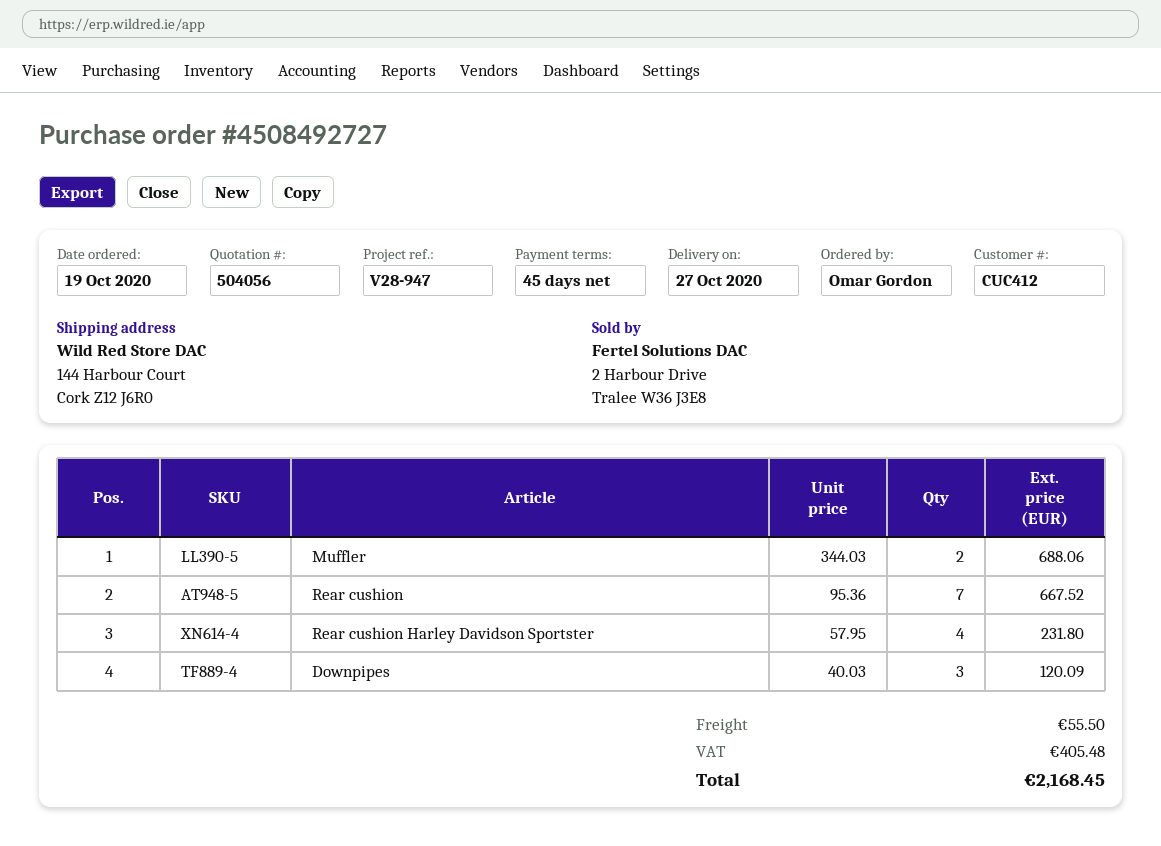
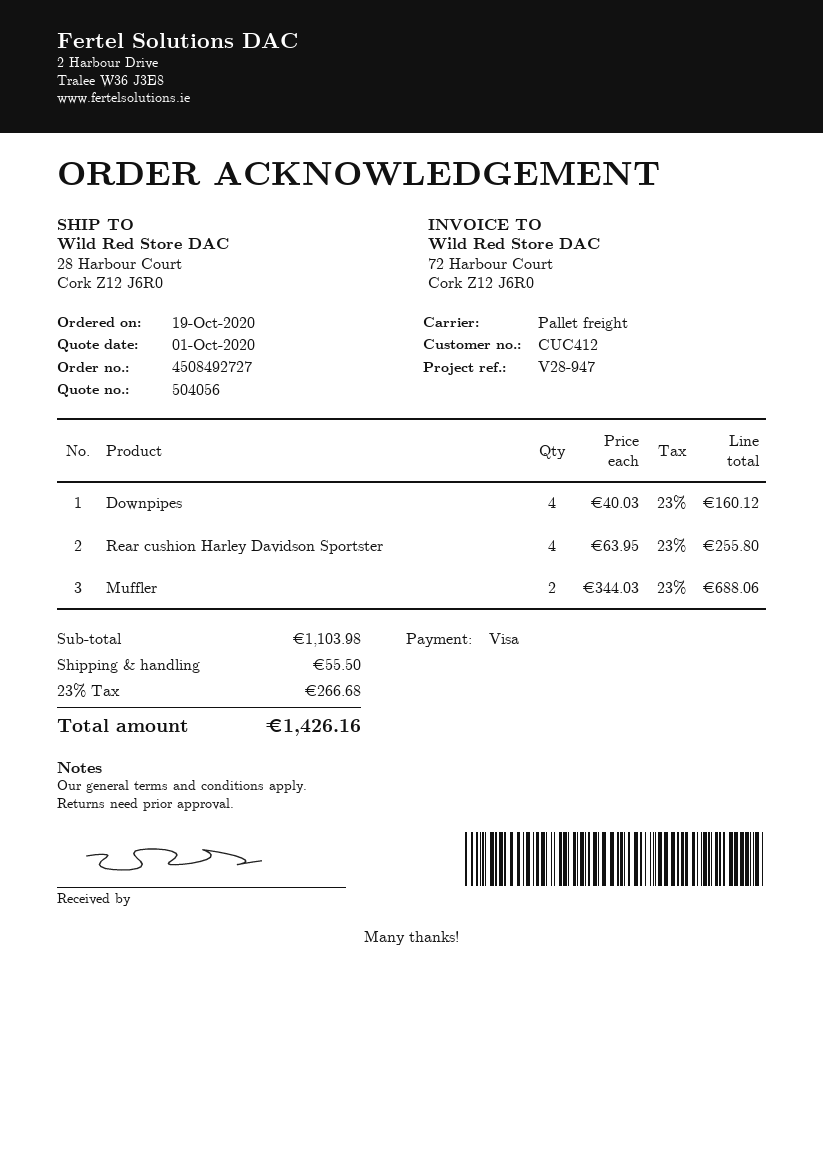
ship to: 144 Harbour Court, Cork Z12 J6R0 -> 28 Harbour Court, Cork Z12 J6R0
Rear cushion: 7 x 95.36 = 667.52 -> none
Rear cushion Harley Davidson Sportster: 4 x 57.95 = 231.80 -> 4 x 63.95 = 255.80
Downpipes: 3 x 40.03 = 120.09 -> 4 x 40.03 = 160.12
tax: 405.48 -> 266.68
total: 2168.45 -> 1426.16

